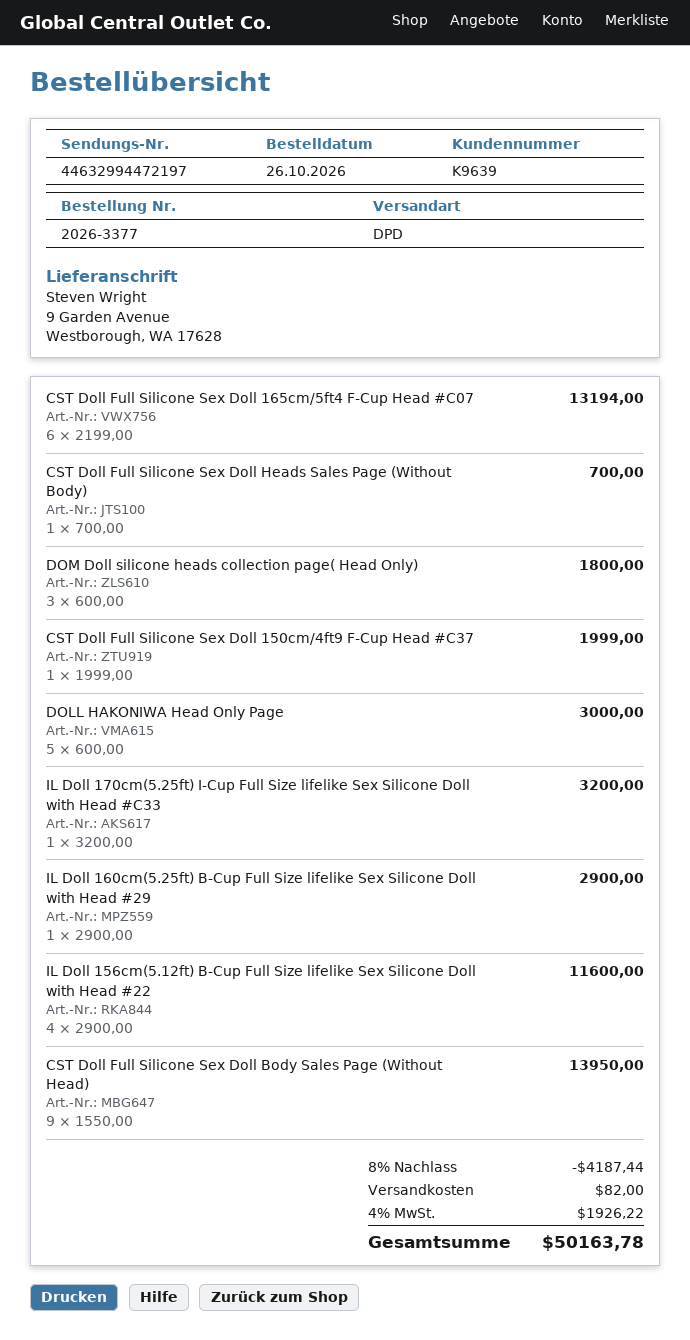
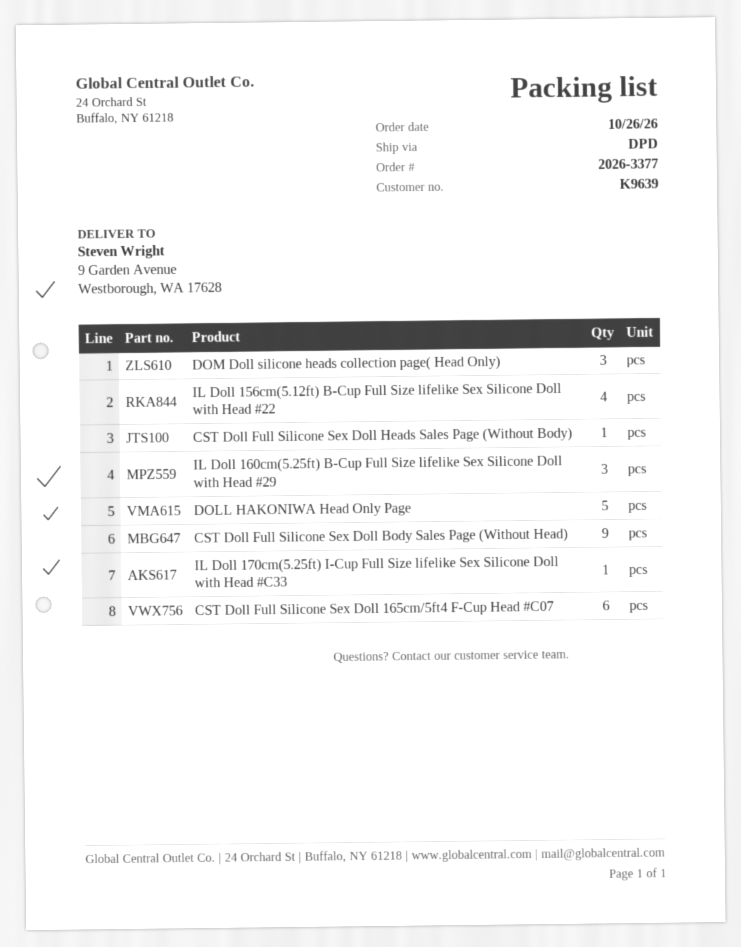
CST Doll Full Silicone Sex Doll 150cm/4ft9 F-Cup Head #C37: 1 -> none
IL Doll 160cm(5.25ft) B-Cup Full Size lifelike Sex Silicone Doll with Head #29: 1 -> 3

